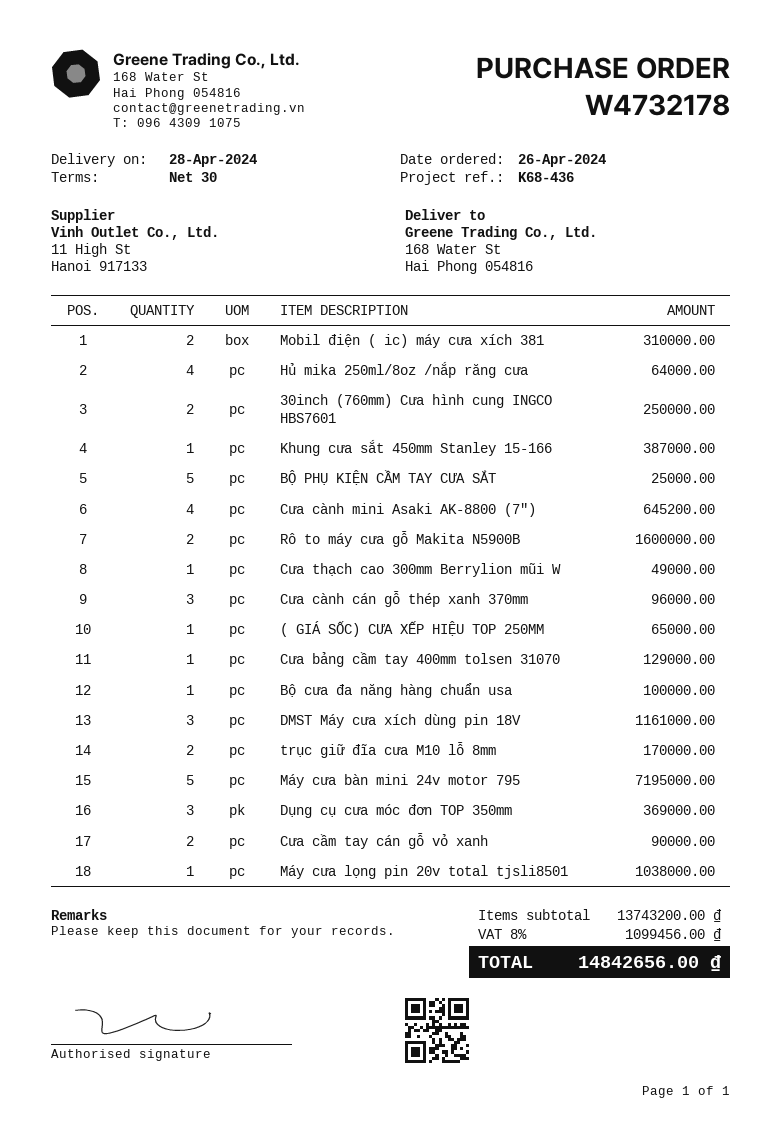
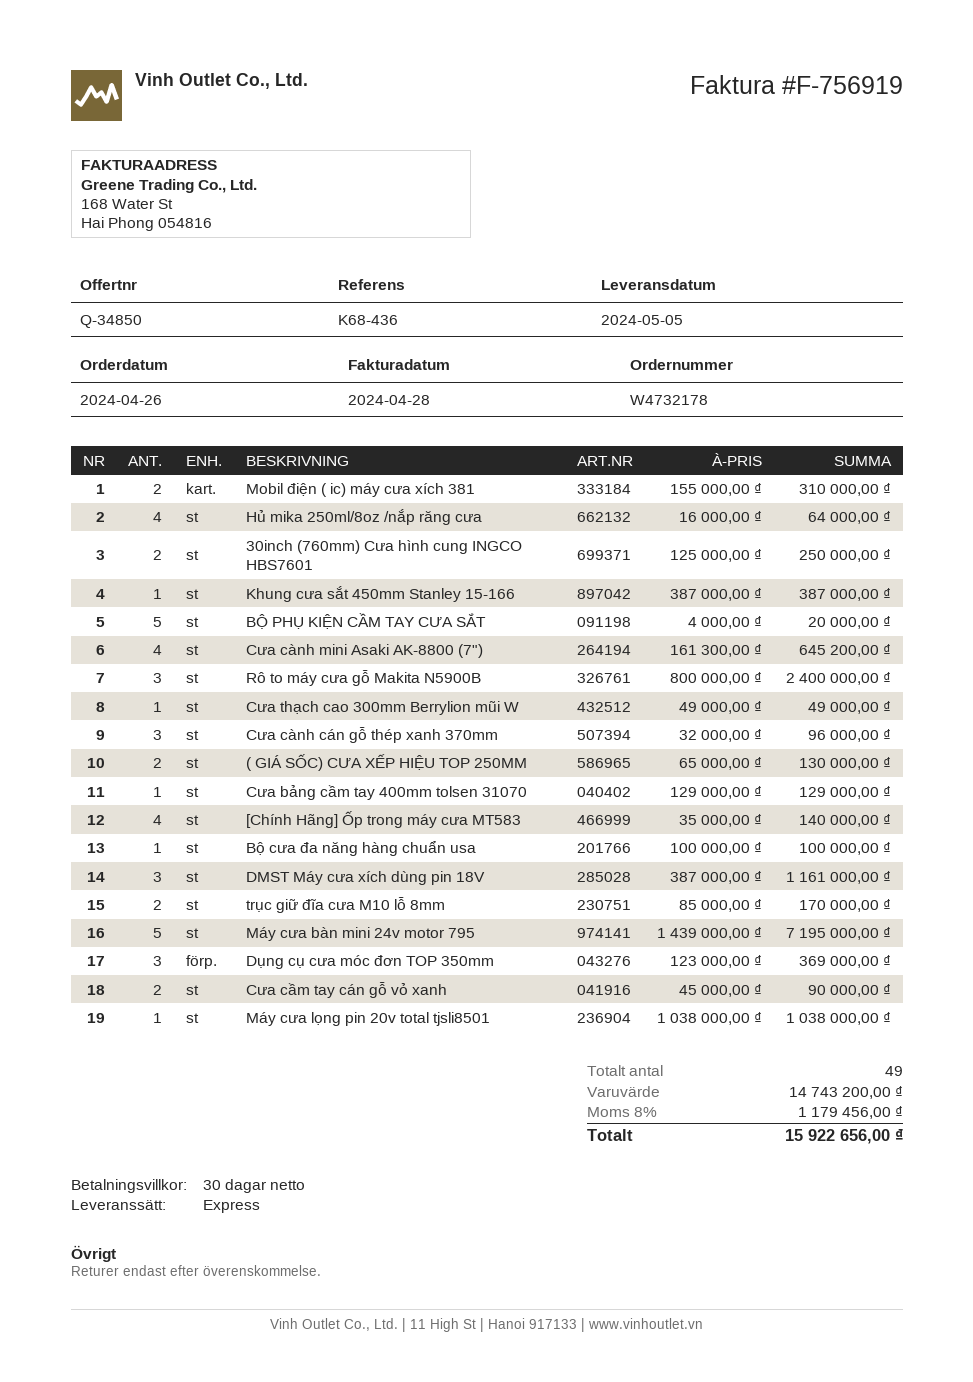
delivery date: 2024-04-28 -> 2024-05-05
BỘ PHỤ KIỆN CẦM TAY CƯA SẮT: 5 for 25000.00 -> 5 for 20000.00
Rô to máy cưa gỗ Makita N5900B: 2 for 1600000.00 -> 3 for 2400000.00
( GIÁ SỐC) CƯA XẾP HIỆU TOP 250MM: 1 for 65000.00 -> 2 for 130000.00
[Chính Hãng] Ốp trong máy cưa MT583: none -> 4 for 140000.00
subtotal: 13743200.00 -> 14743200.00
tax: 8% = 1099456.00 -> 8% = 1179456.00
total: 14842656.00 -> 15922656.00

